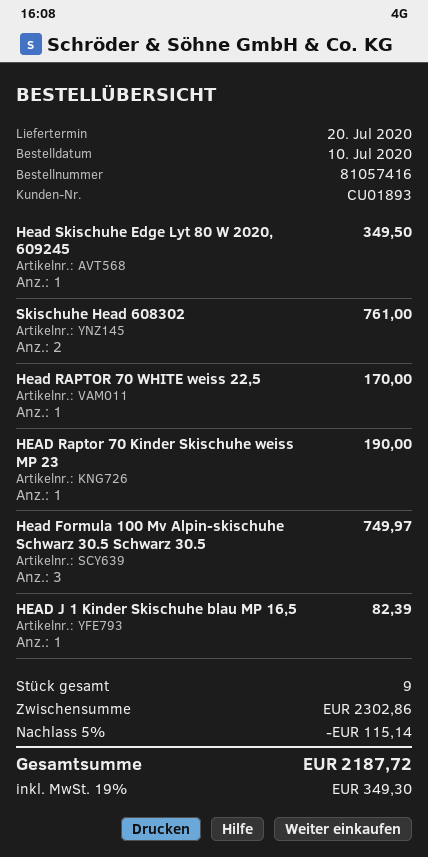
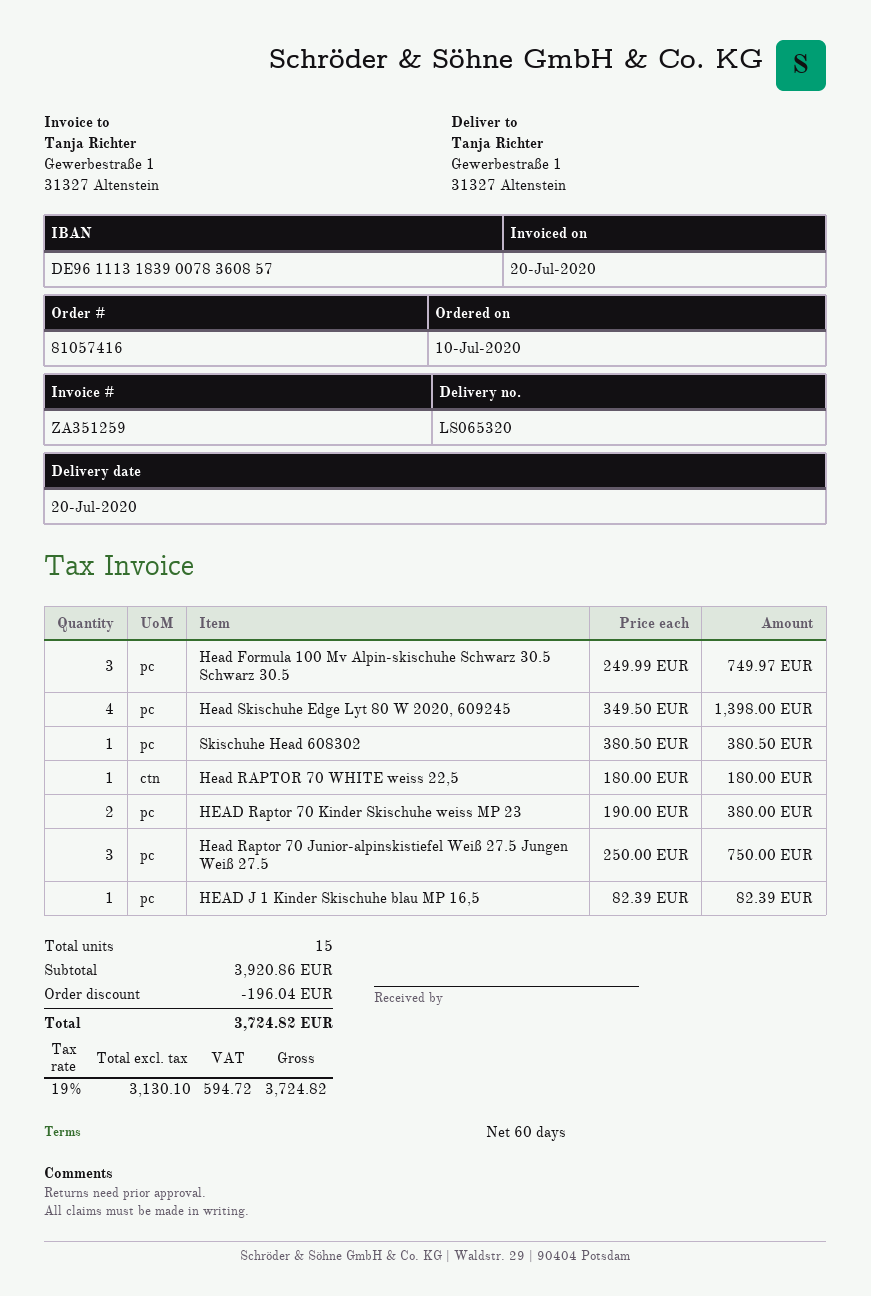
Head Skischuhe Edge Lyt 80 W 2020, 609245: 1 for 349.50 -> 4 for 1398.00
Skischuhe Head 608302: 2 for 761.00 -> 1 for 380.50
Head RAPTOR 70 WHITE weiss 22,5: 1 for 170.00 -> 1 for 180.00
HEAD Raptor 70 Kinder Skischuhe weiss MP 23: 1 for 190.00 -> 2 for 380.00
Head Raptor 70 Junior-alpinskistiefel Weiß 27.5 Jungen Weiß 27.5: none -> 3 for 750.00
total quantity: 9 -> 15
subtotal: 2302.86 -> 3920.86
discount: 115.14 -> 196.04
tax: 19% = 349.30 -> 19% = 594.72
total: 2187.72 -> 3724.82

